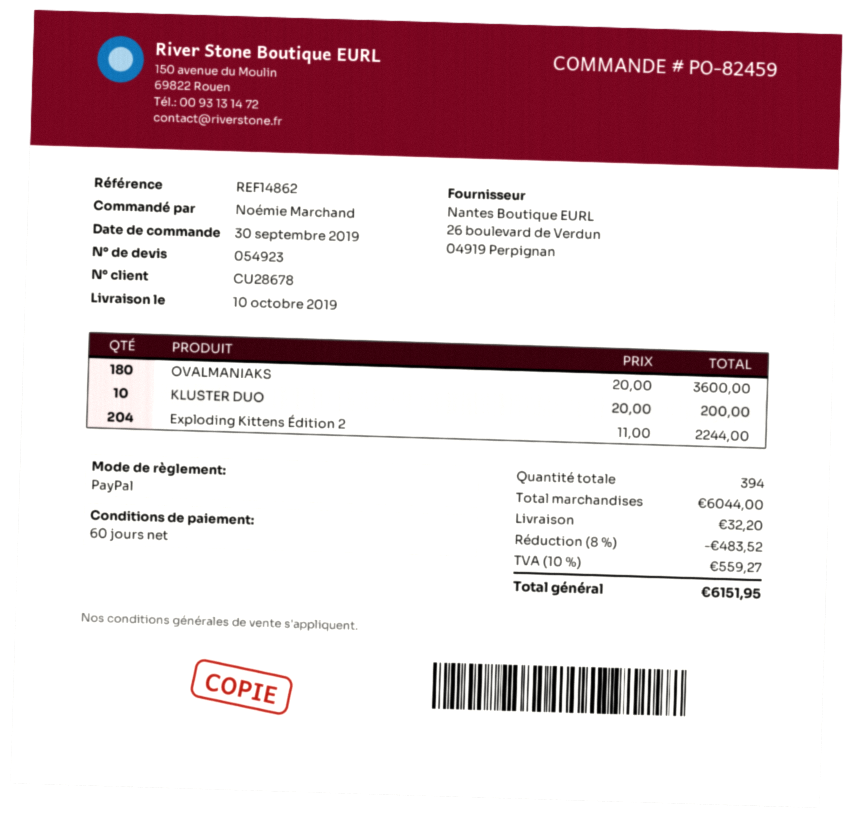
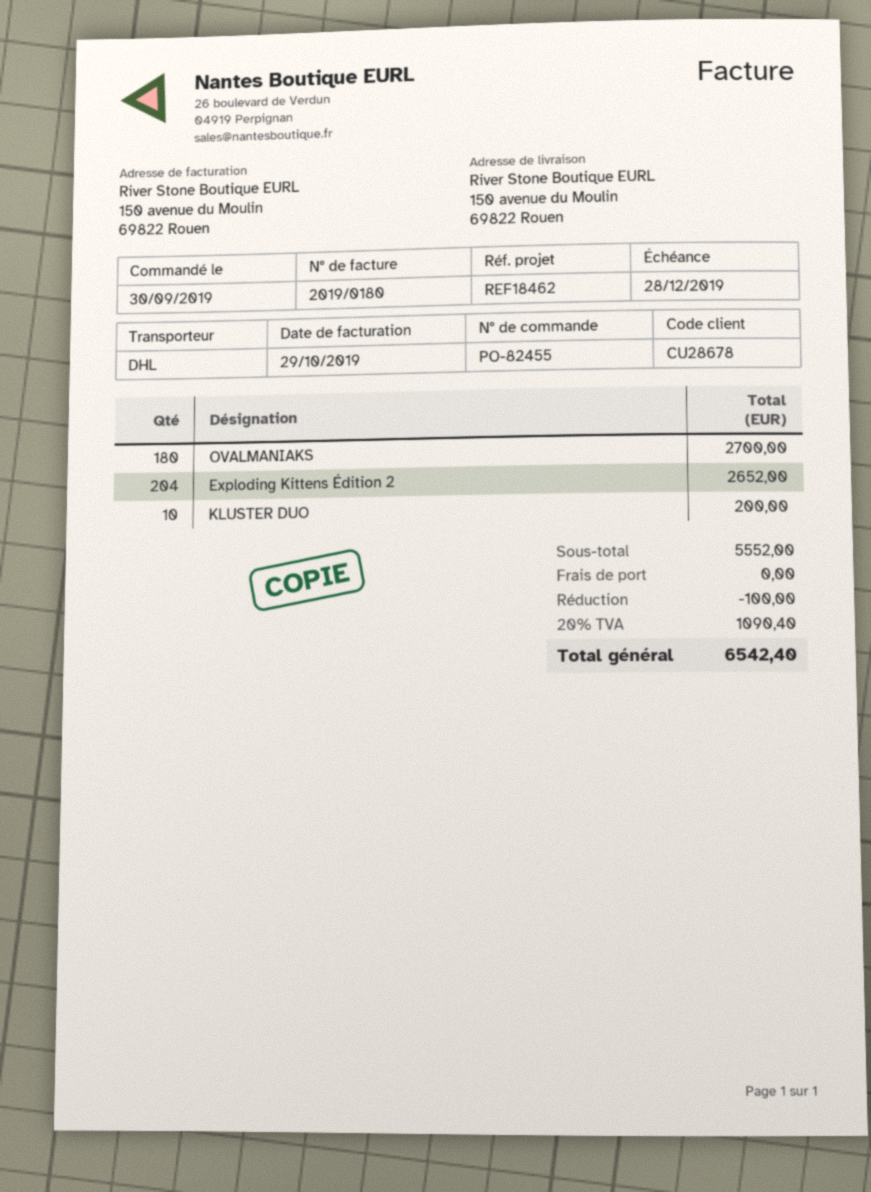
order number: PO-82459 -> PO-82455
reference: REF14862 -> REF18462
OVALMANIAKS: 180 for 3600.00 -> 180 for 2700.00
Exploding Kittens Édition 2: 204 for 2244.00 -> 204 for 2652.00
subtotal: 6044.00 -> 5552.00
discount: 483.52 -> 100.00
shipping: 32.20 -> 0.00
tax: 10% = 559.27 -> 20% = 1090.40
total: 6151.95 -> 6542.40

